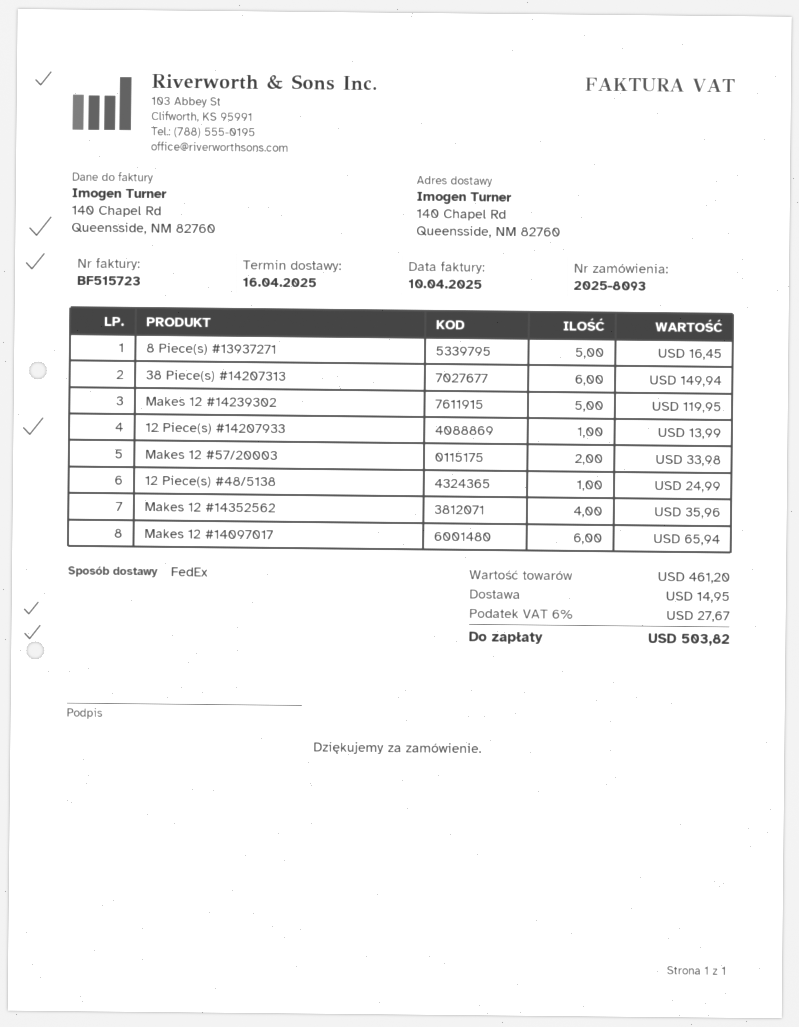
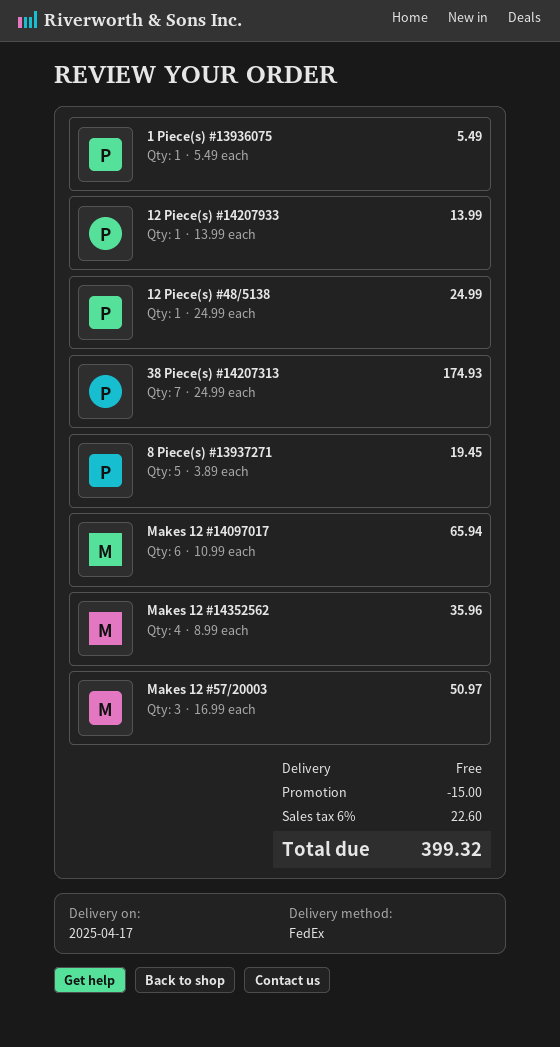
delivery date: 2025-04-16 -> 2025-04-17
8 Piece(s) #13937271: 5 for 16.45 -> 5 for 19.45
38 Piece(s) #14207313: 6 for 149.94 -> 7 for 174.93
Makes 12 #14239302: 5 for 119.95 -> none
Makes 12 #57/20003: 2 for 33.98 -> 3 for 50.97
1 Piece(s) #13936075: none -> 1 for 5.49
discount: none -> 15.00
shipping: 14.95 -> 0.00
tax: 6% = 27.67 -> 6% = 22.60
total: 503.82 -> 399.32

